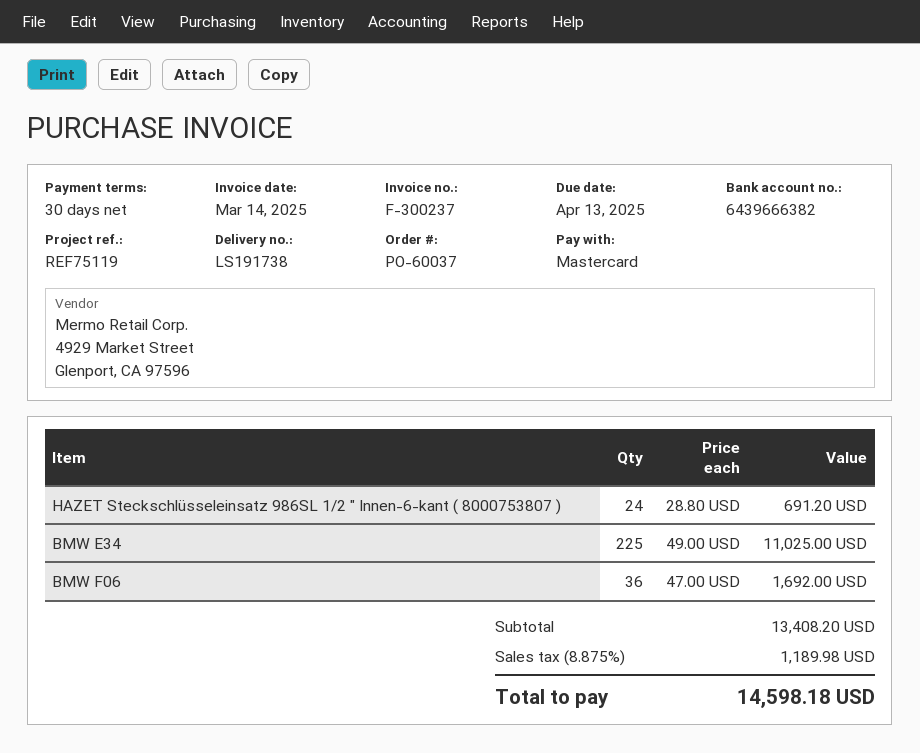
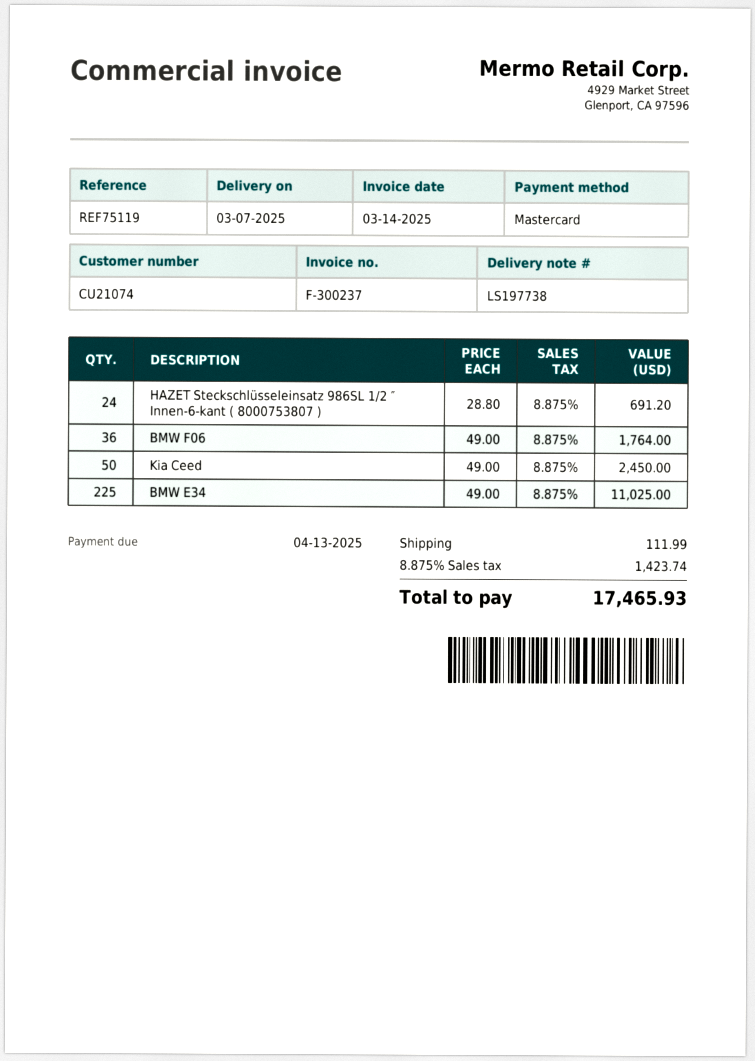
delivery note number: LS191738 -> LS197738
BMW F06: 36 x 47.00 = 1692.00 -> 36 x 49.00 = 1764.00
Kia Ceed: none -> 50 x 49.00 = 2450.00
shipping: none -> 111.99
tax: 8.875% = 1189.98 -> 8.875% = 1423.74
total: 14598.18 -> 17465.93

